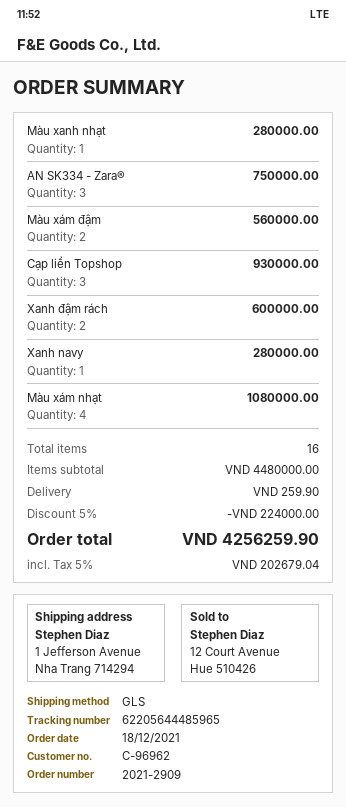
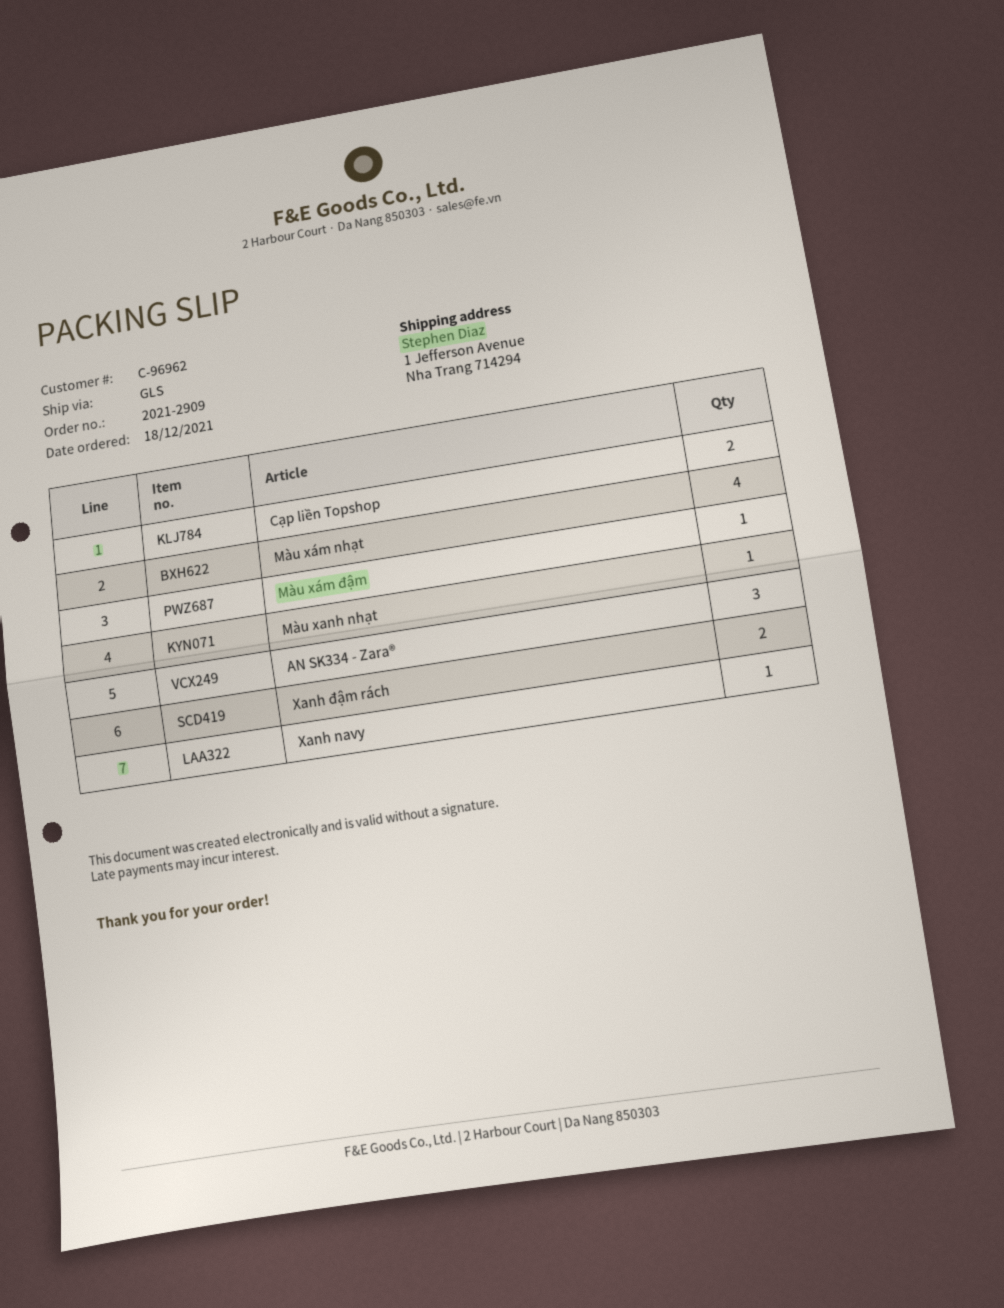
Màu xám đậm: 2 -> 1
Cạp liền Topshop: 3 -> 2

